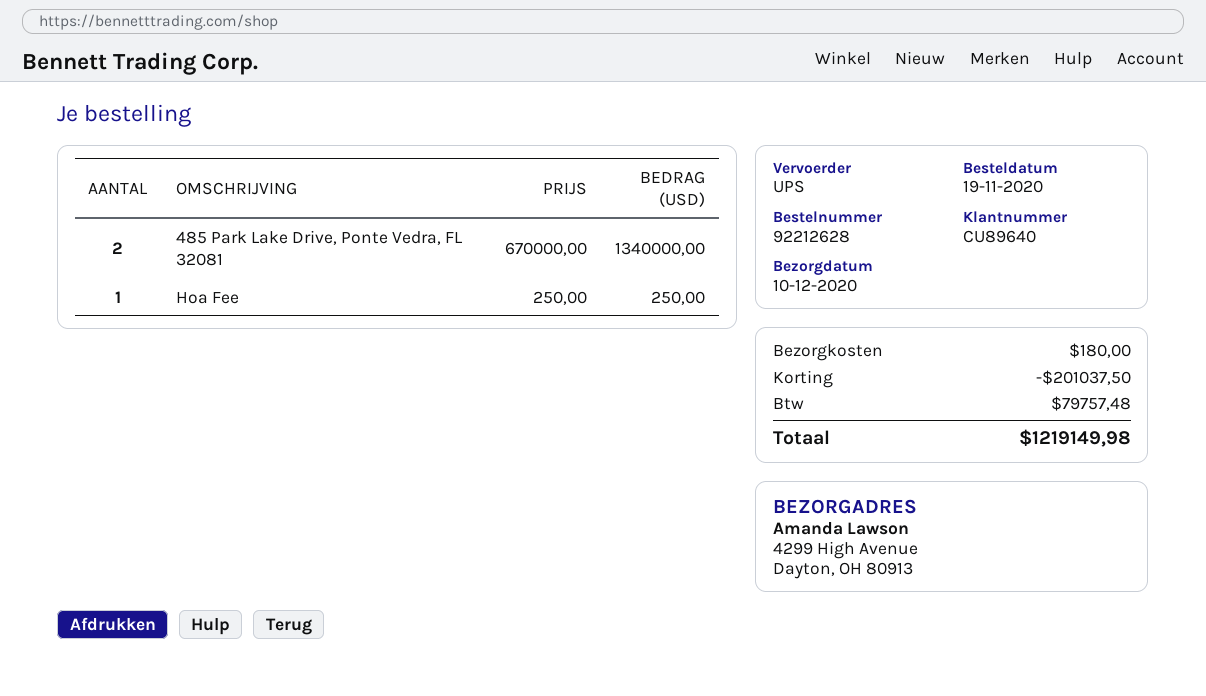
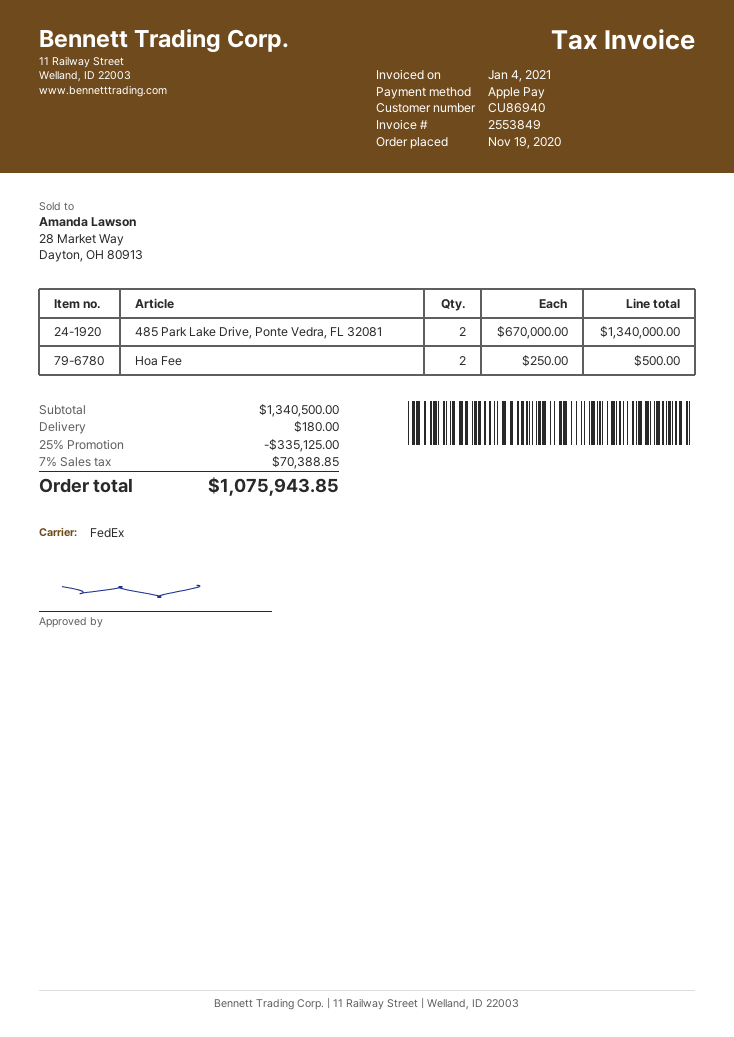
customer number: CU89640 -> CU86940
shipping method: UPS -> FedEx
Hoa Fee: 1 x 250.00 = 250.00 -> 2 x 250.00 = 500.00
discount: 201037.50 -> 335125.00
tax: 79757.48 -> 70388.85
total: 1219149.98 -> 1075943.85

